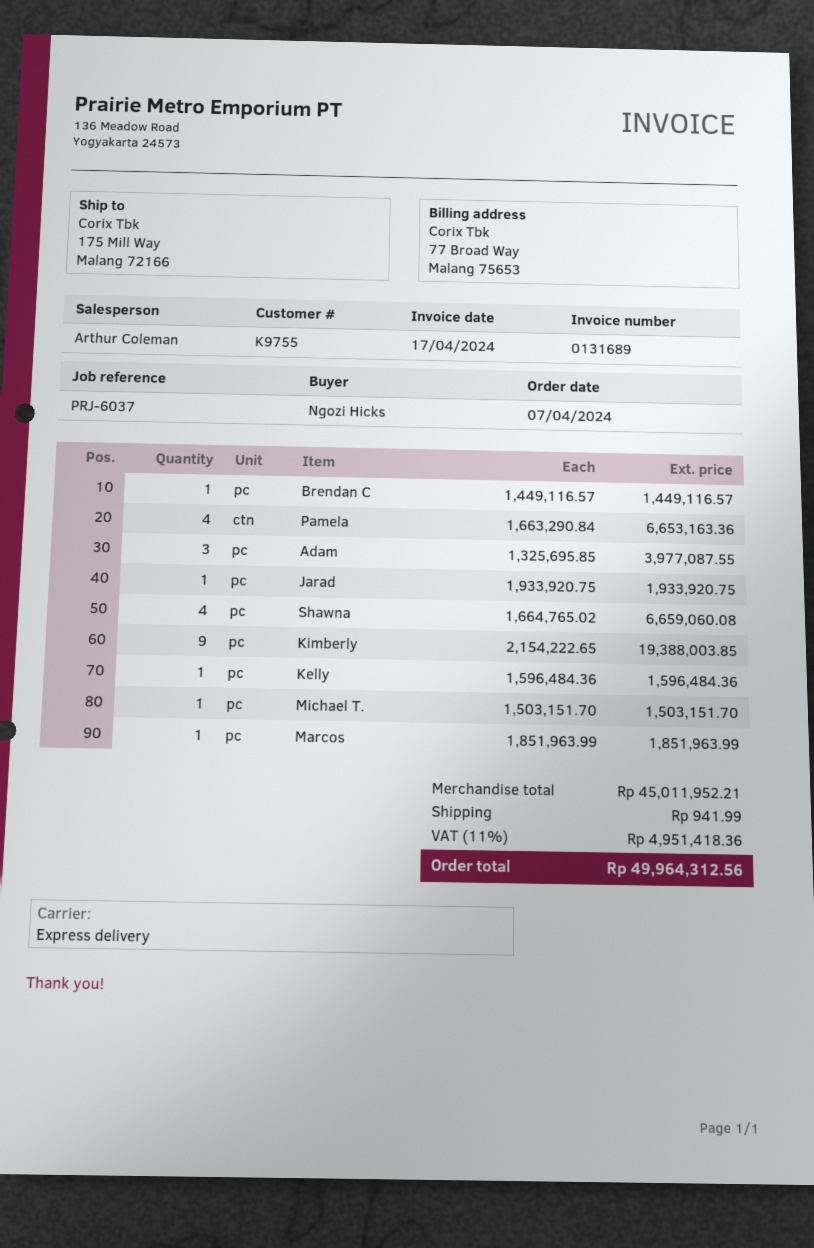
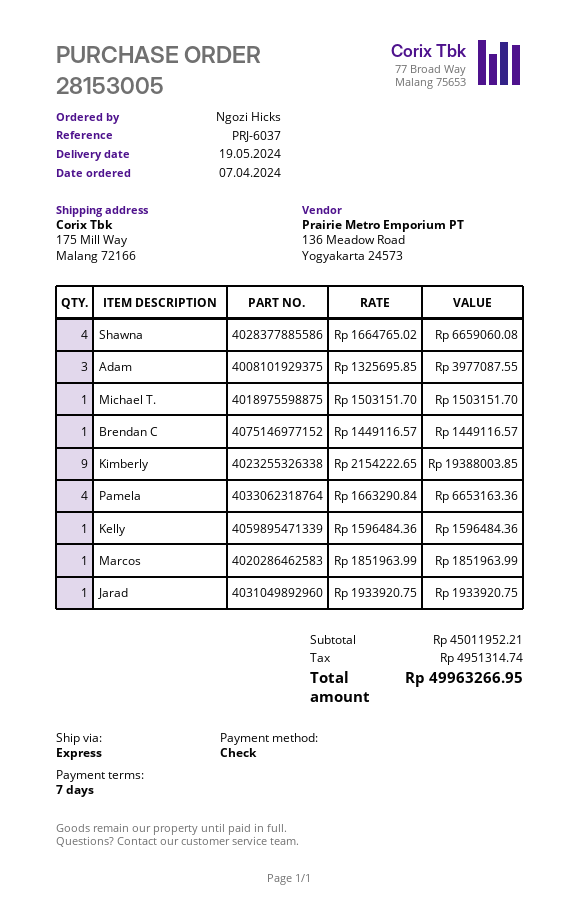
shipping: 941.99 -> none
tax: 4951418.36 -> 4951314.74
total: 49964312.56 -> 49963266.95

